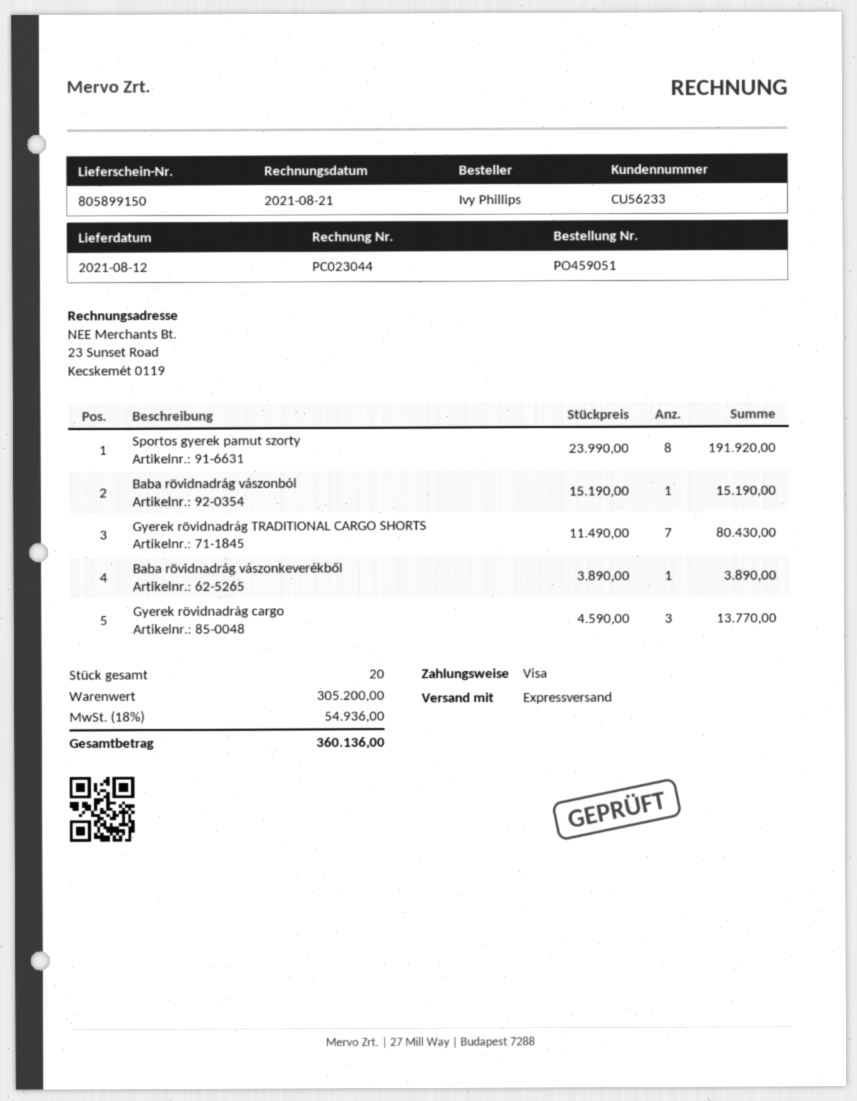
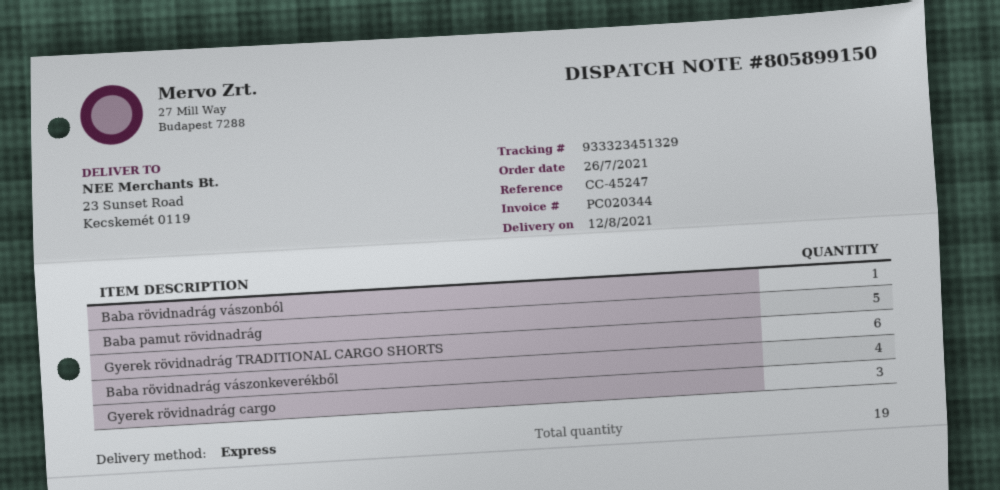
invoice number: PC023044 -> PC020344
Sportos gyerek pamut szorty: 8 -> none
Gyerek rövidnadrág TRADITIONAL CARGO SHORTS: 7 -> 6
Baba rövidnadrág vászonkeverékből: 1 -> 4
Baba pamut rövidnadrág: none -> 5
total quantity: 20 -> 19

